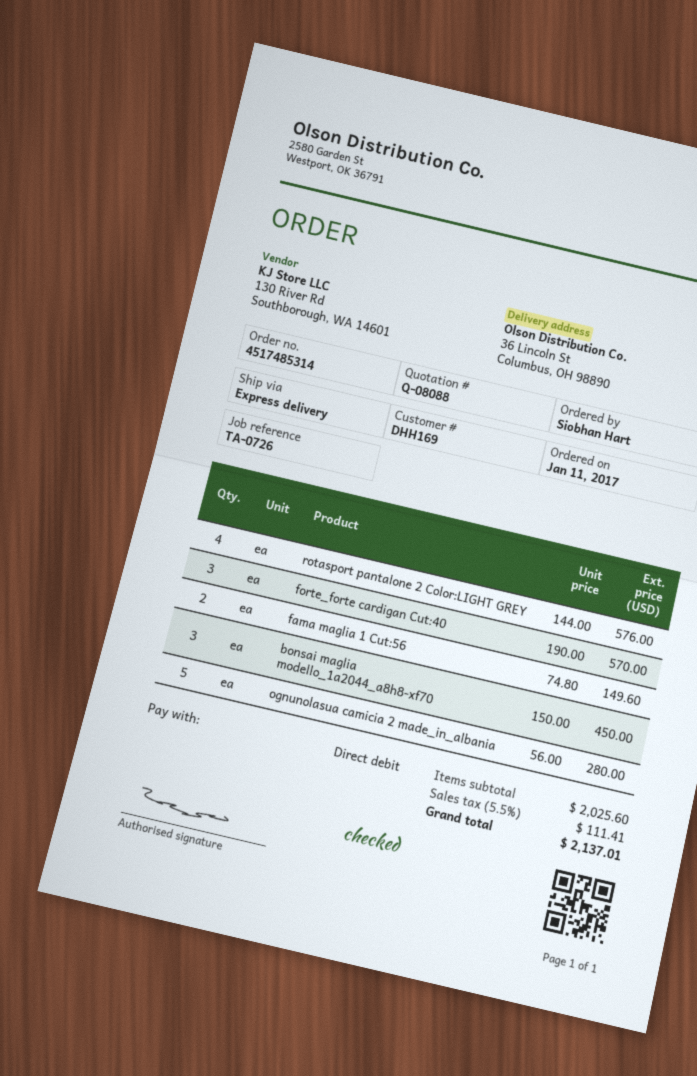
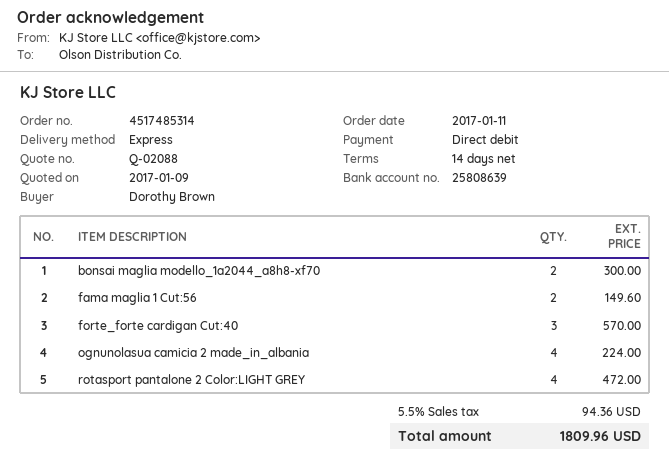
quote number: Q-08088 -> Q-02088
ordered by: Siobhan Hart -> Dorothy Brown
rotasport pantalone 2 Color:LIGHT GREY: 4 for 576.00 -> 4 for 472.00
bonsai maglia modello_1a2044_a8h8-xf70: 3 for 450.00 -> 2 for 300.00
ognunolasua camicia 2 made_in_albania: 5 for 280.00 -> 4 for 224.00
tax: 5.5% = 111.41 -> 5.5% = 94.36
total: 2137.01 -> 1809.96

